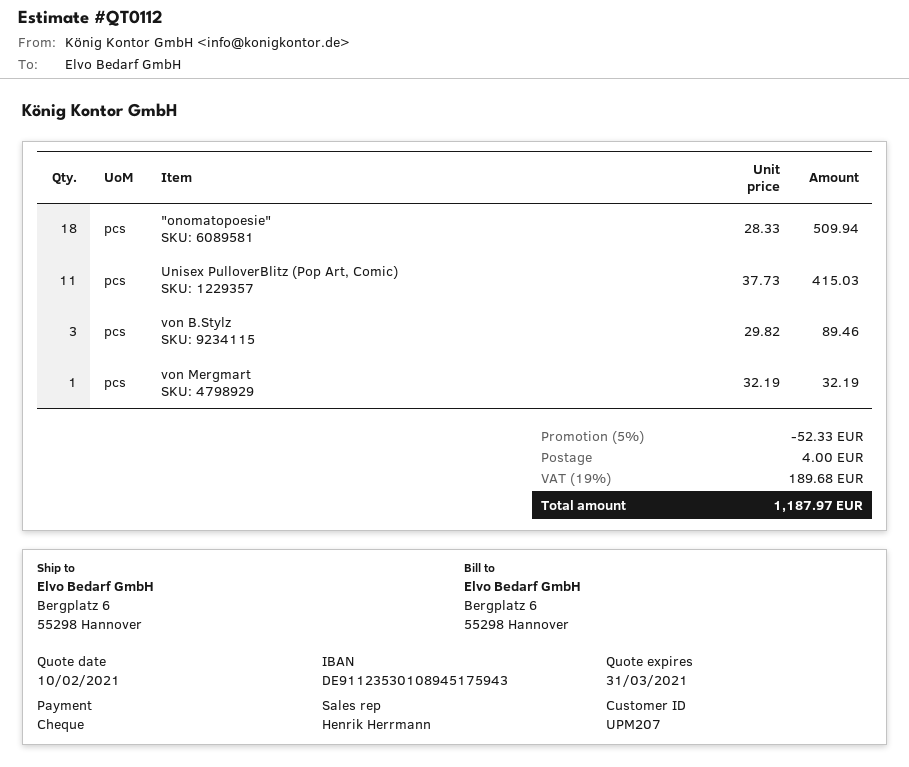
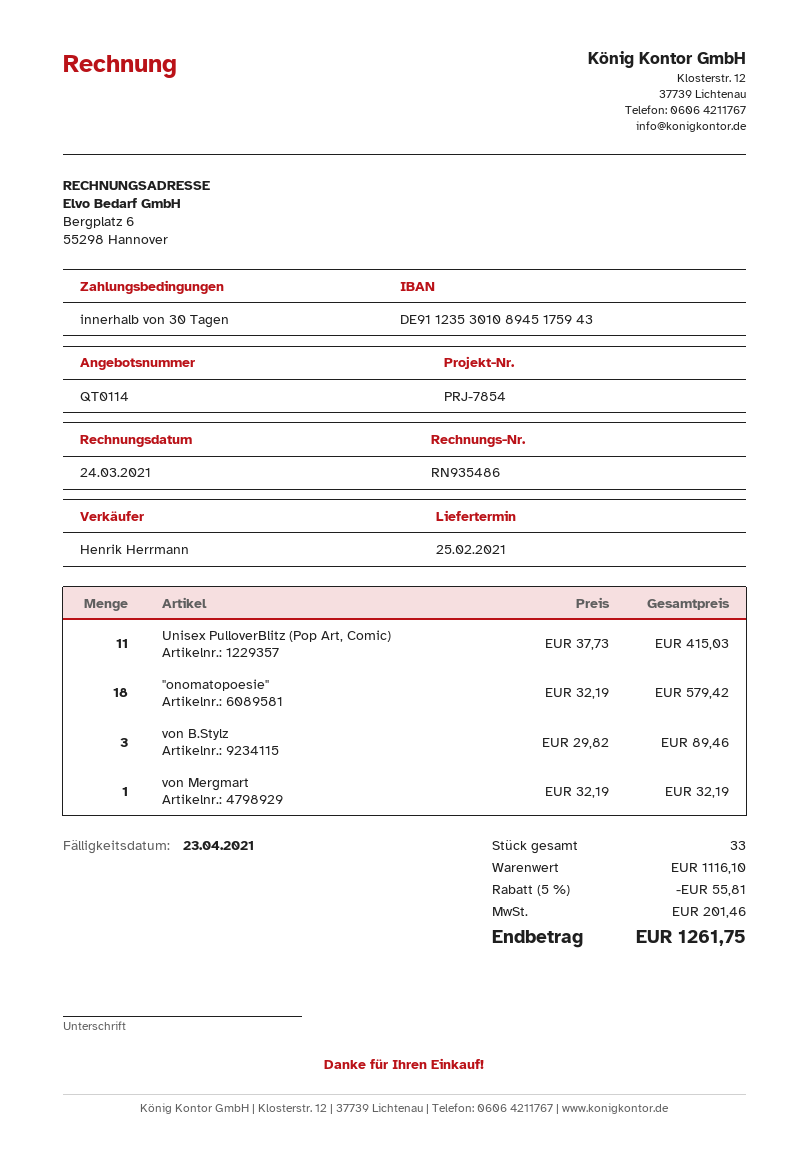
quote number: QT0112 -> QT0114
"onomatopoesie": 18 x 28.33 = 509.94 -> 18 x 32.19 = 579.42
discount: 5% = 52.33 -> 5% = 55.81
shipping: 4.00 -> none
tax: 189.68 -> 201.46
total: 1187.97 -> 1261.75

